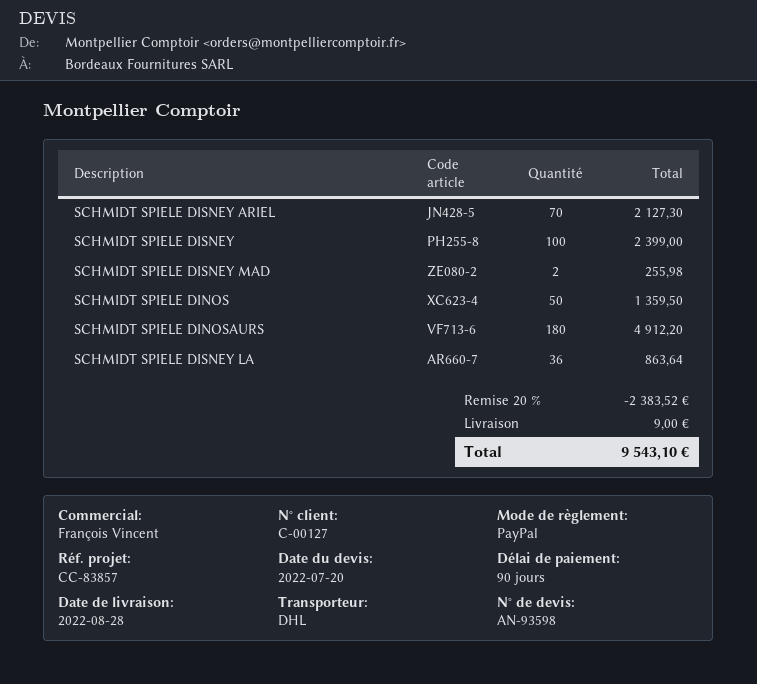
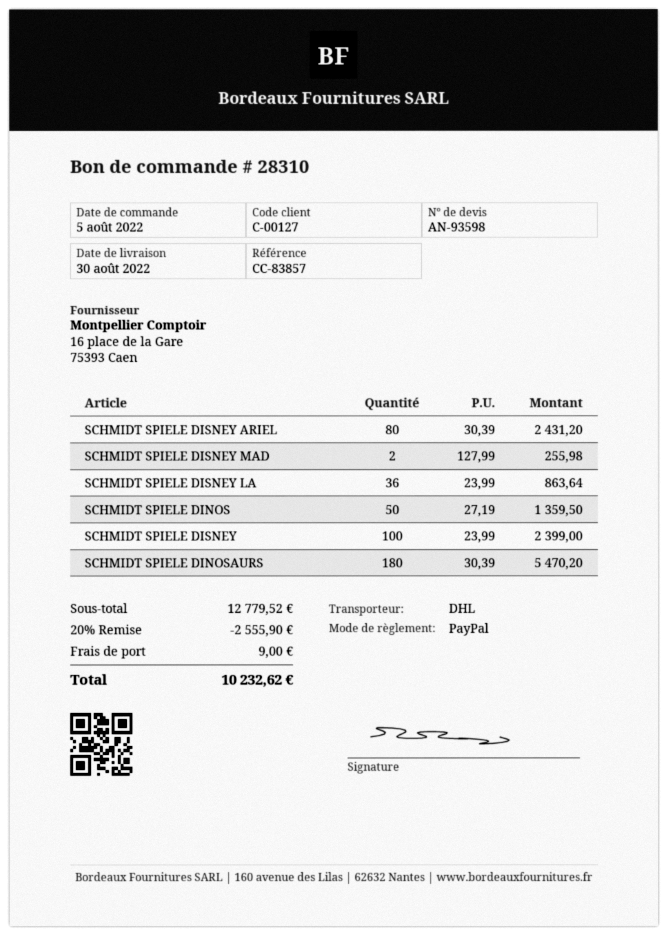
delivery date: 2022-08-28 -> 2022-08-30
SCHMIDT SPIELE DISNEY ARIEL: 70 for 2127.30 -> 80 for 2431.20
SCHMIDT SPIELE DINOSAURS: 180 for 4912.20 -> 180 for 5470.20
discount: 20% = 2383.52 -> 20% = 2555.90
total: 9543.10 -> 10232.62

